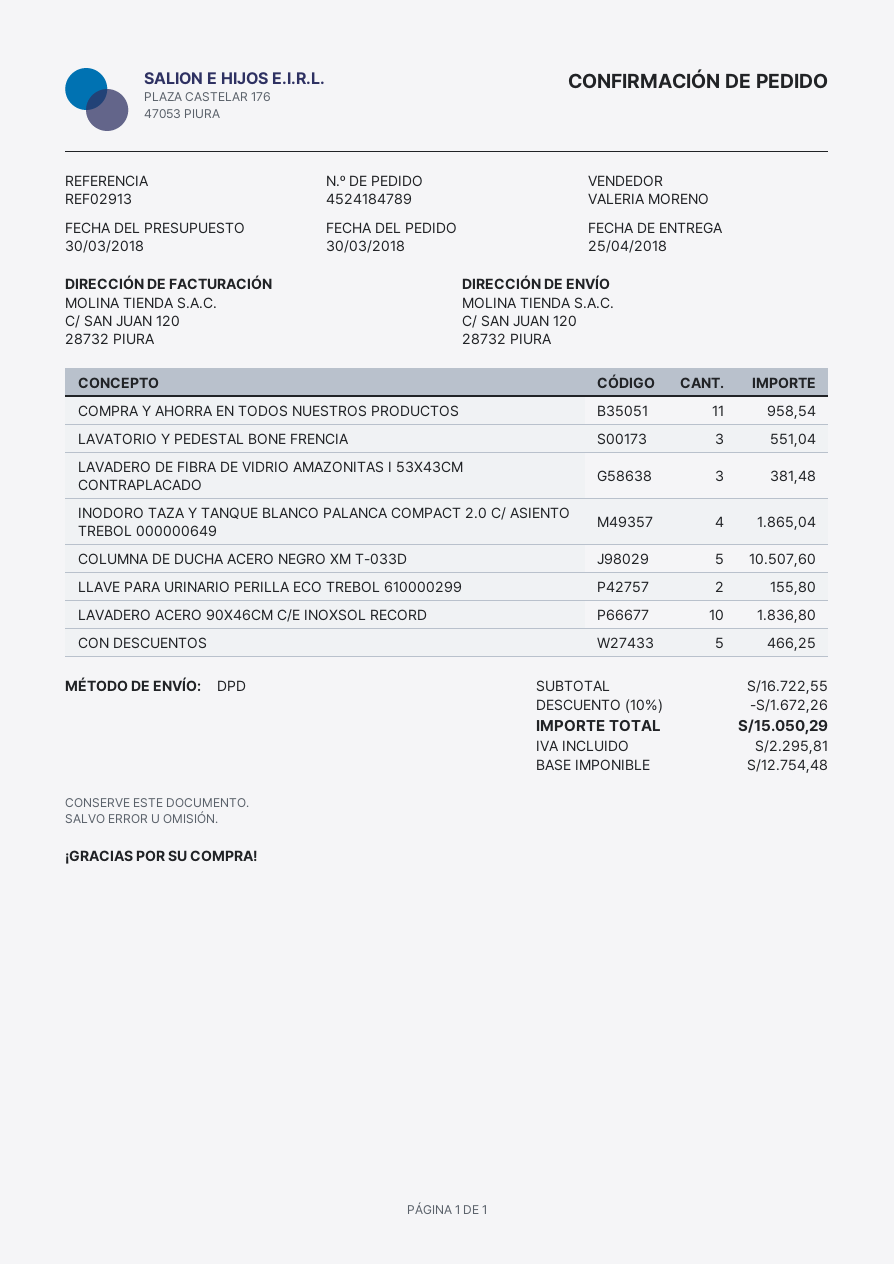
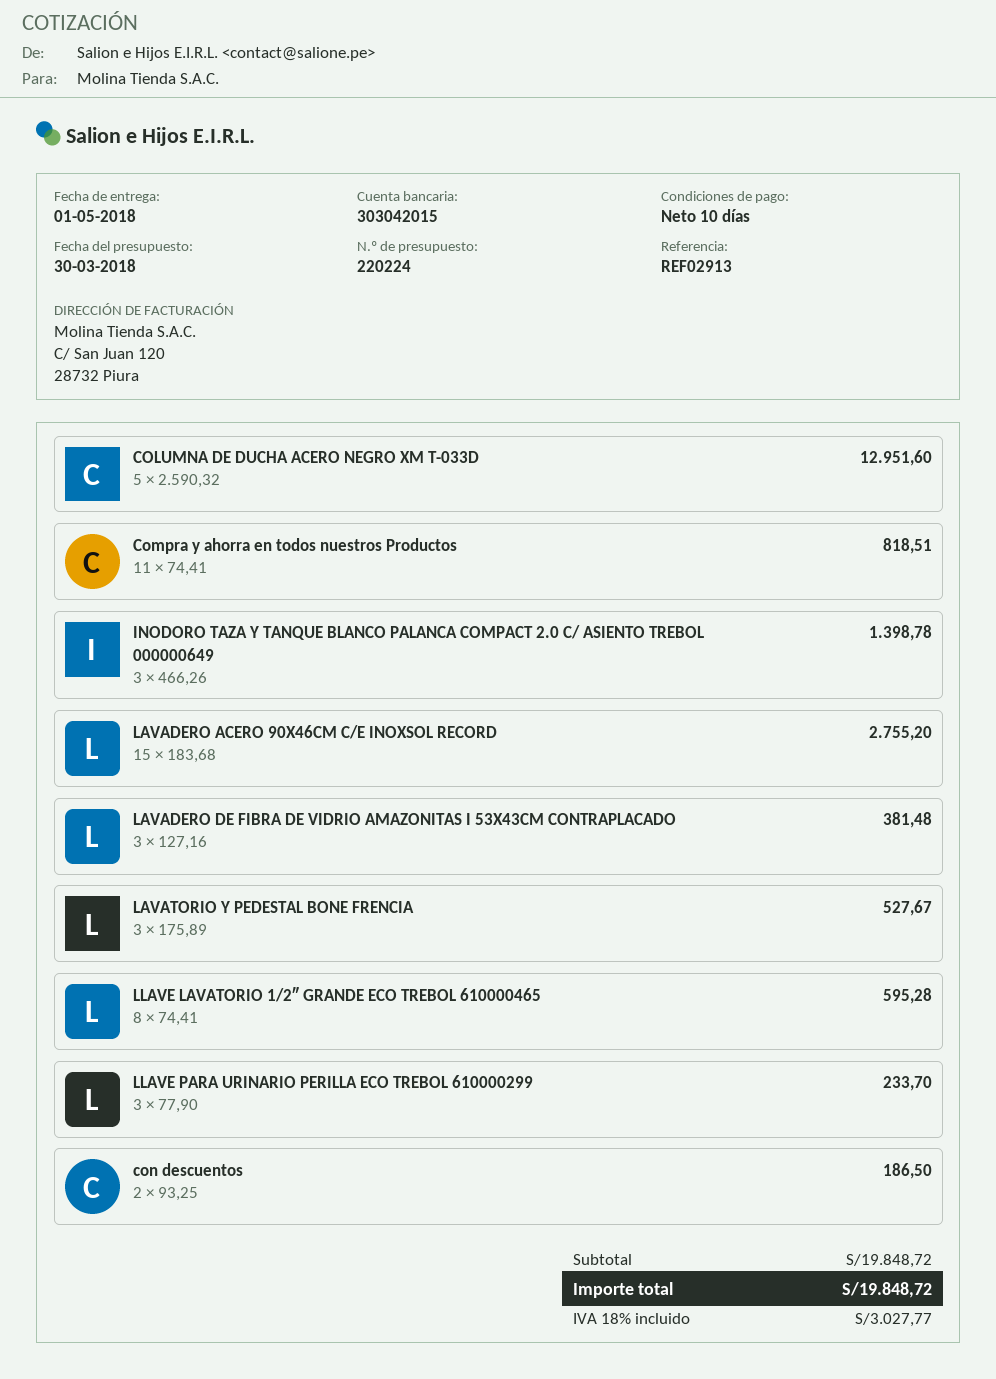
delivery date: 2018-04-25 -> 2018-05-01
COMPRA Y AHORRA EN TODOS NUESTROS PRODUCTOS: 11 for 958.54 -> 11 for 818.51
LAVATORIO Y PEDESTAL BONE FRENCIA: 3 for 551.04 -> 3 for 527.67
INODORO TAZA Y TANQUE BLANCO PALANCA COMPACT 2.0 C/ ASIENTO TREBOL 000000649: 4 for 1865.04 -> 3 for 1398.78
COLUMNA DE DUCHA ACERO NEGRO XM T-033D: 5 for 10507.60 -> 5 for 12951.60
LLAVE PARA URINARIO PERILLA ECO TREBOL 610000299: 2 for 155.80 -> 3 for 233.70
LAVADERO ACERO 90X46CM C/E INOXSOL RECORD: 10 for 1836.80 -> 15 for 2755.20
CON DESCUENTOS: 5 for 466.25 -> 2 for 186.50
LLAVE LAVATORIO 1/2″ GRANDE ECO TREBOL 610000465: none -> 8 for 595.28
subtotal: 16722.55 -> 19848.72
discount: 10% = 1672.26 -> none
tax: 2295.81 -> 3027.77
total: 15050.29 -> 19848.72

